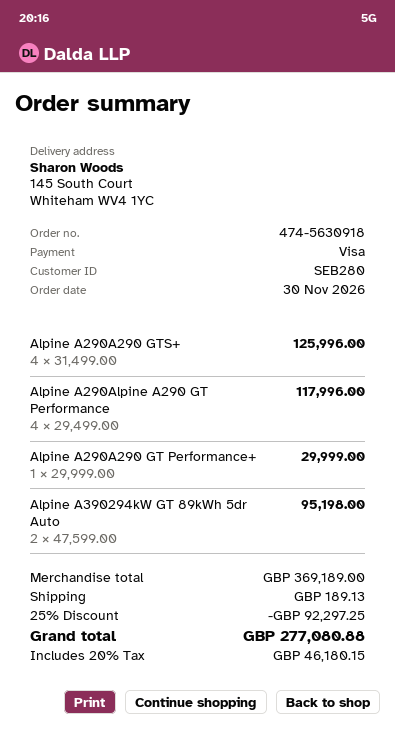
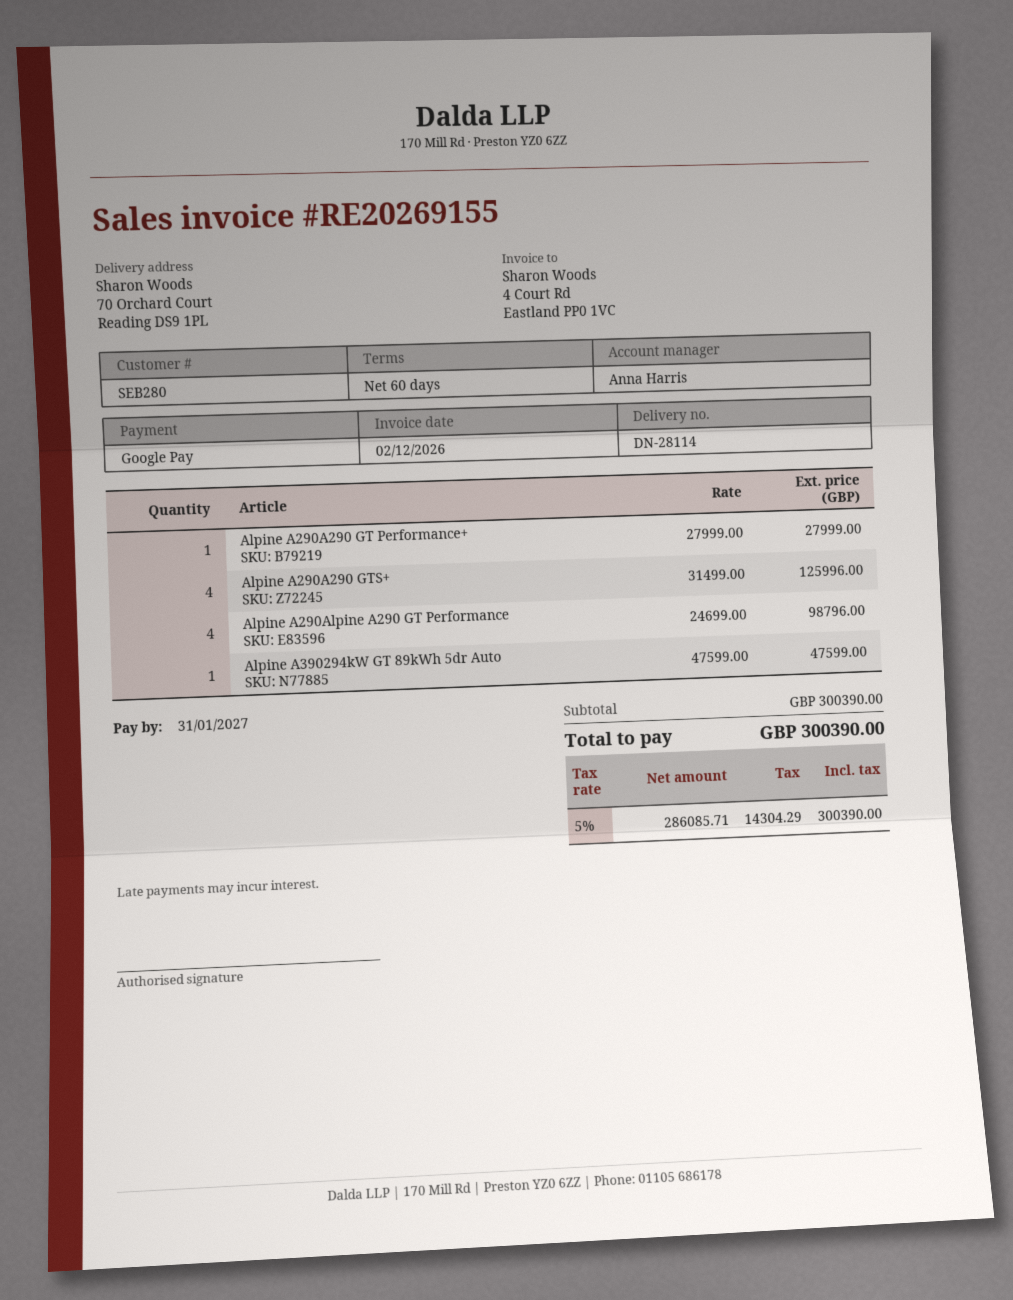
payment method: Visa -> Google Pay
ship to: 145 South Court, Whiteham WV4 1YC -> 70 Orchard Court, Reading DS9 1PL
Alpine A290Alpine A290 GT Performance: 4 x 29499.00 = 117996.00 -> 4 x 24699.00 = 98796.00
Alpine A290A290 GT Performance+: 1 x 29999.00 = 29999.00 -> 1 x 27999.00 = 27999.00
Alpine A390294kW GT 89kWh 5dr Auto: 2 x 47599.00 = 95198.00 -> 1 x 47599.00 = 47599.00
subtotal: 369189.00 -> 300390.00
discount: 25% = 92297.25 -> none
shipping: 189.13 -> none
tax: 20% = 46180.15 -> 5% = 14304.29
total: 277080.88 -> 300390.00

